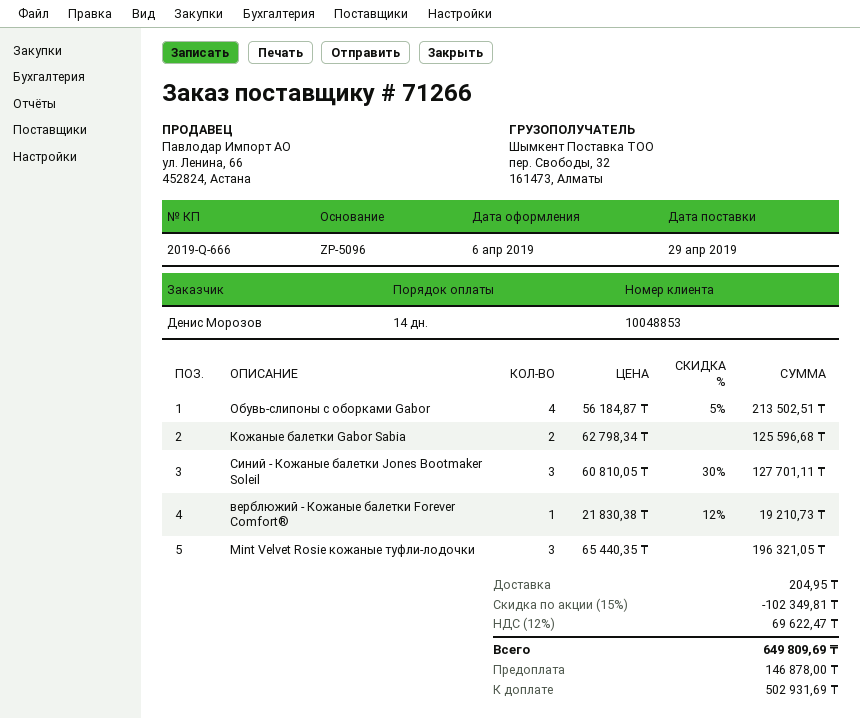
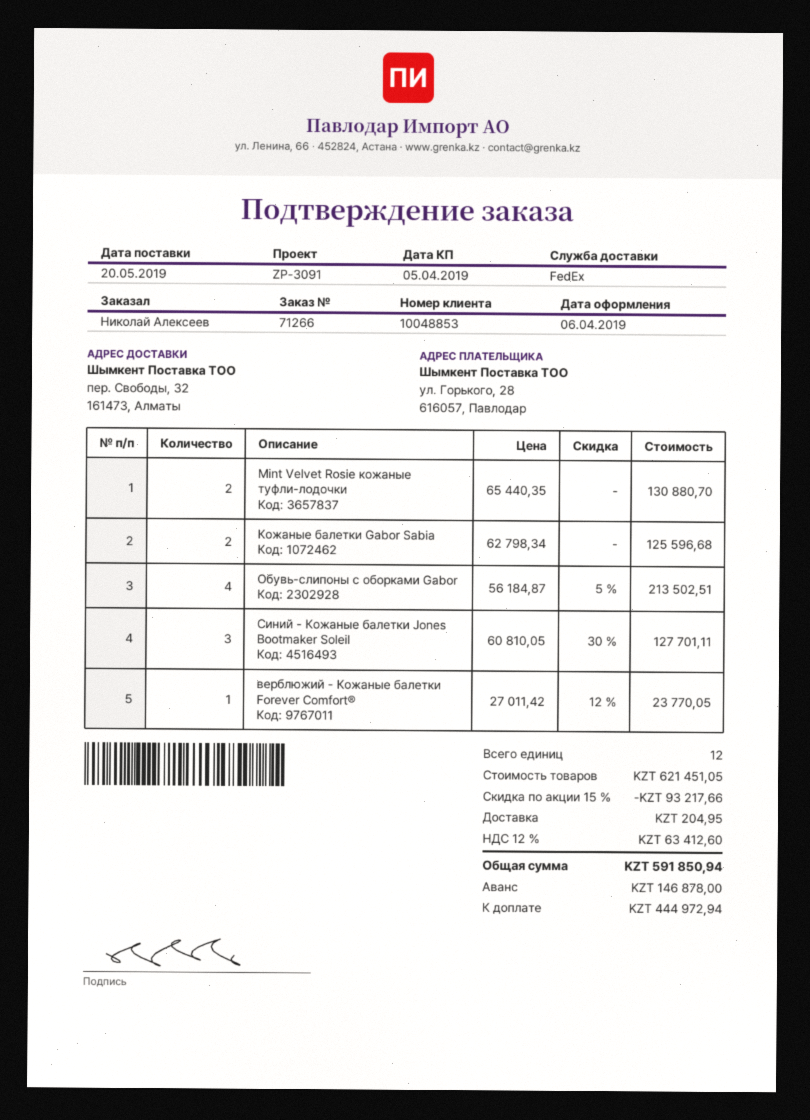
delivery date: 2019-04-29 -> 2019-05-20
reference: ZP-5096 -> ZP-3091
ordered by: Денис Морозов -> Николай Алексеев
верблюжий - Кожаные балетки Forever Comfort®: 1 x 21830.38 - 12% = 19210.73 -> 1 x 27011.42 - 12% = 23770.05
Mint Velvet Rosie кожаные туфли-лодочки: 3 x 65440.35 = 196321.05 -> 2 x 65440.35 = 130880.70
discount: 15% = 102349.81 -> 15% = 93217.66
tax: 12% = 69622.47 -> 12% = 63412.60
total: 649809.69 -> 591850.94
balance: 502931.69 -> 444972.94

